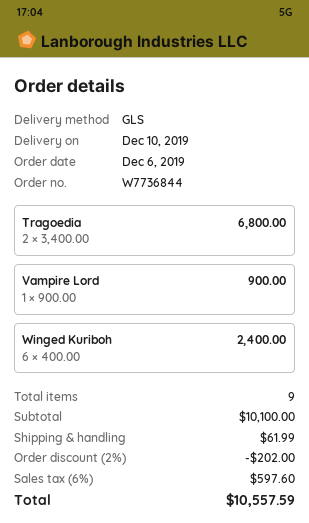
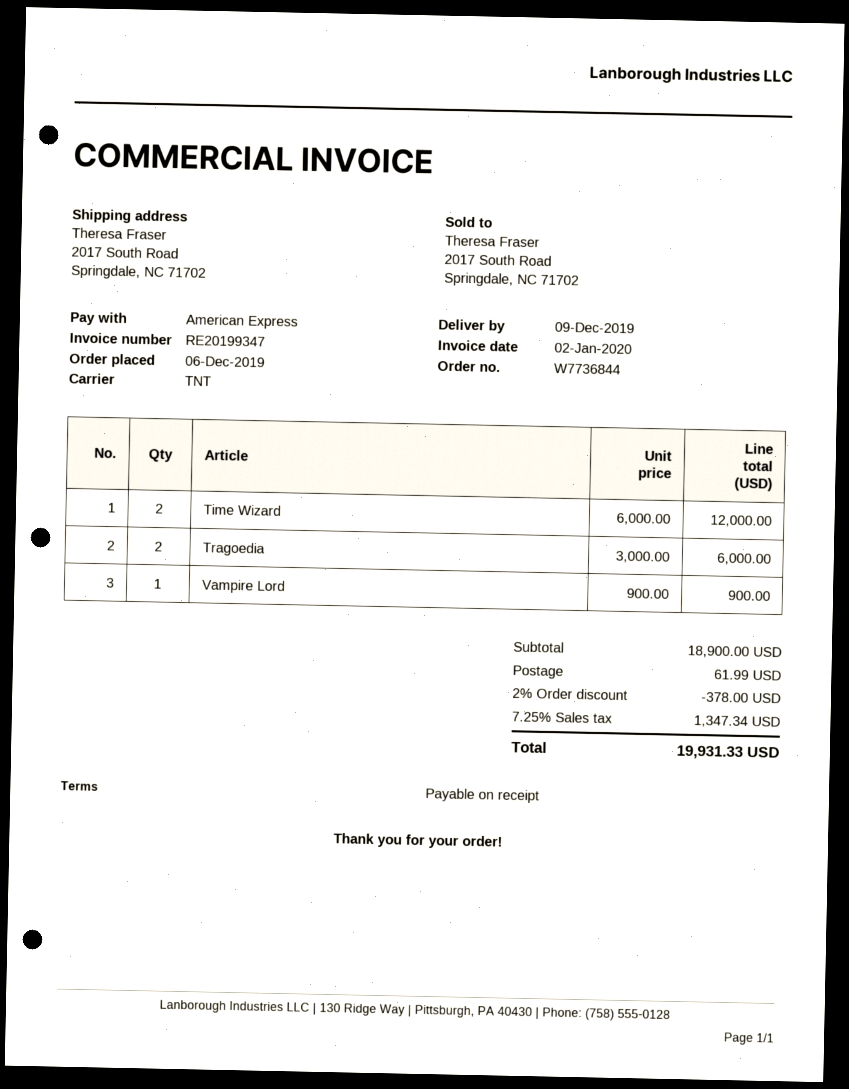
delivery date: 2019-12-10 -> 2019-12-09
shipping method: GLS -> TNT
Tragoedia: 2 x 3400.00 = 6800.00 -> 2 x 3000.00 = 6000.00
Winged Kuriboh: 6 x 400.00 = 2400.00 -> none
Time Wizard: none -> 2 x 6000.00 = 12000.00
subtotal: 10100.00 -> 18900.00
discount: 2% = 202.00 -> 2% = 378.00
tax: 6% = 597.60 -> 7.25% = 1347.34
total: 10557.59 -> 19931.33

